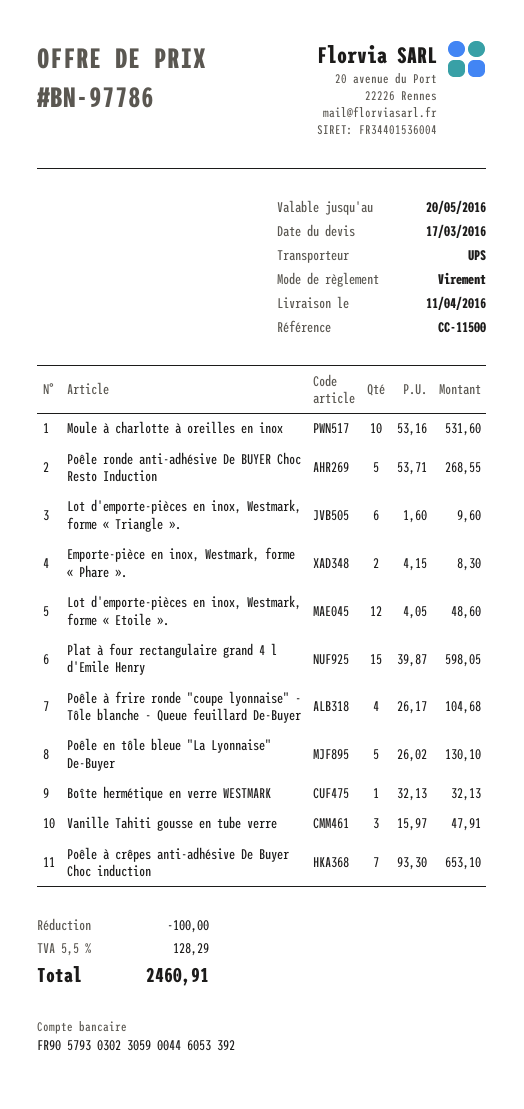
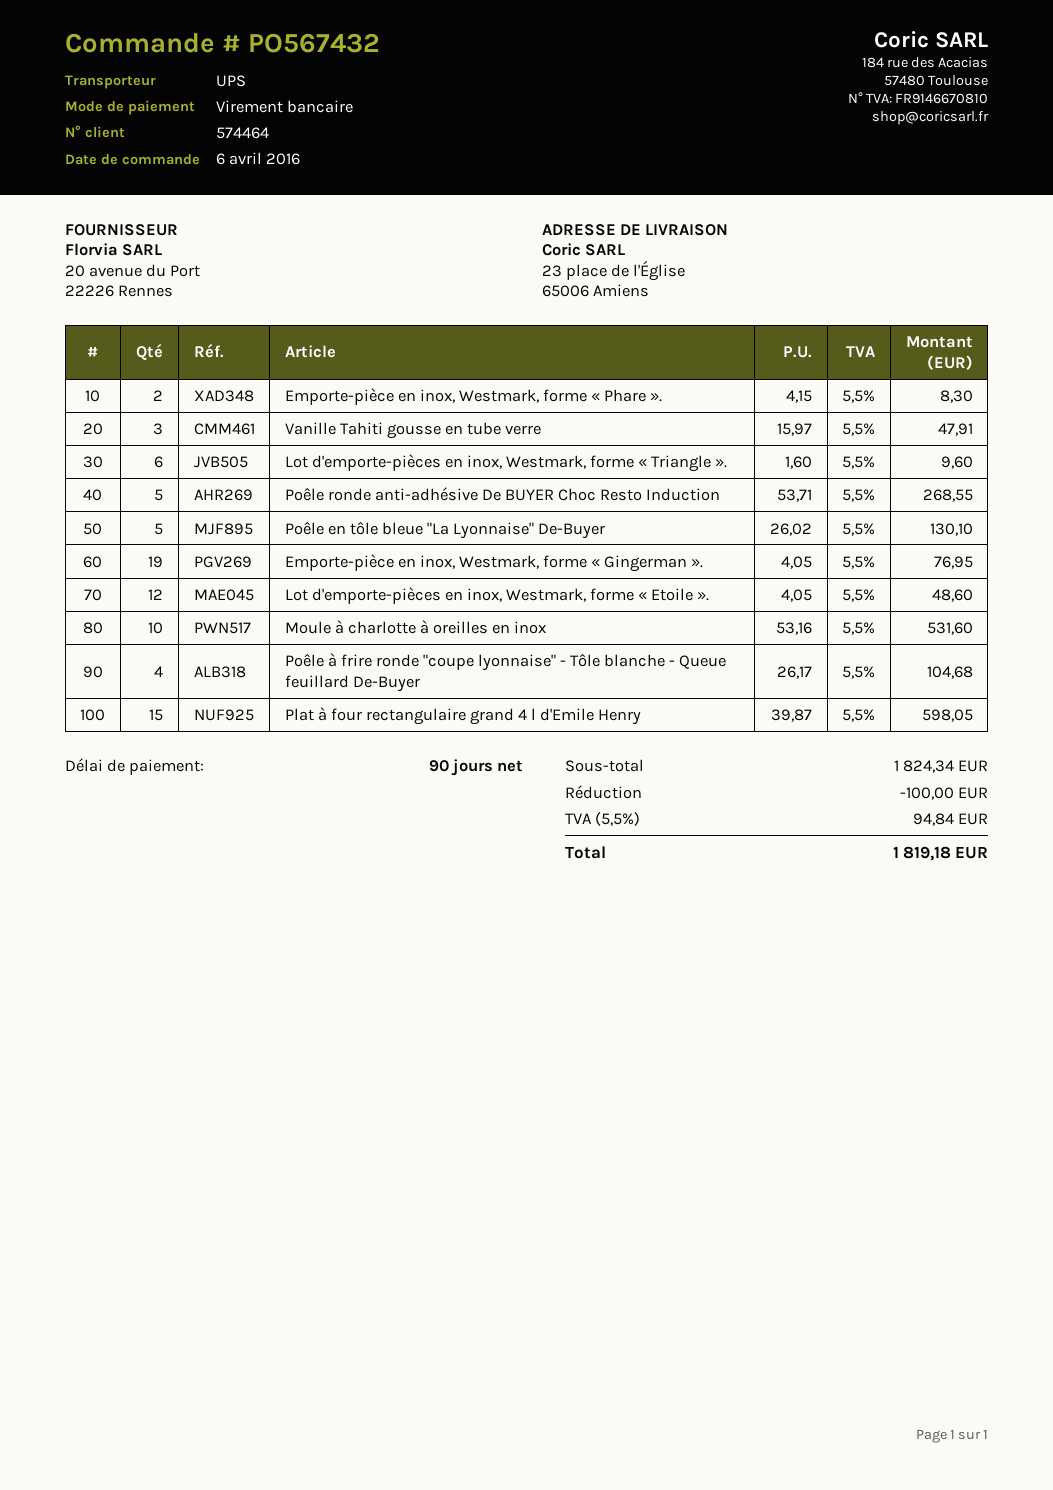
Boîte hermétique en verre WESTMARK: 1 x 32.13 = 32.13 -> none
Poêle à crêpes anti-adhésive De Buyer Choc induction: 7 x 93.30 = 653.10 -> none
Emporte-pièce en inox, Westmark, forme « Gingerman ».: none -> 19 x 4.05 = 76.95
tax: 5.5% = 128.29 -> 5.5% = 94.84
total: 2460.91 -> 1819.18

